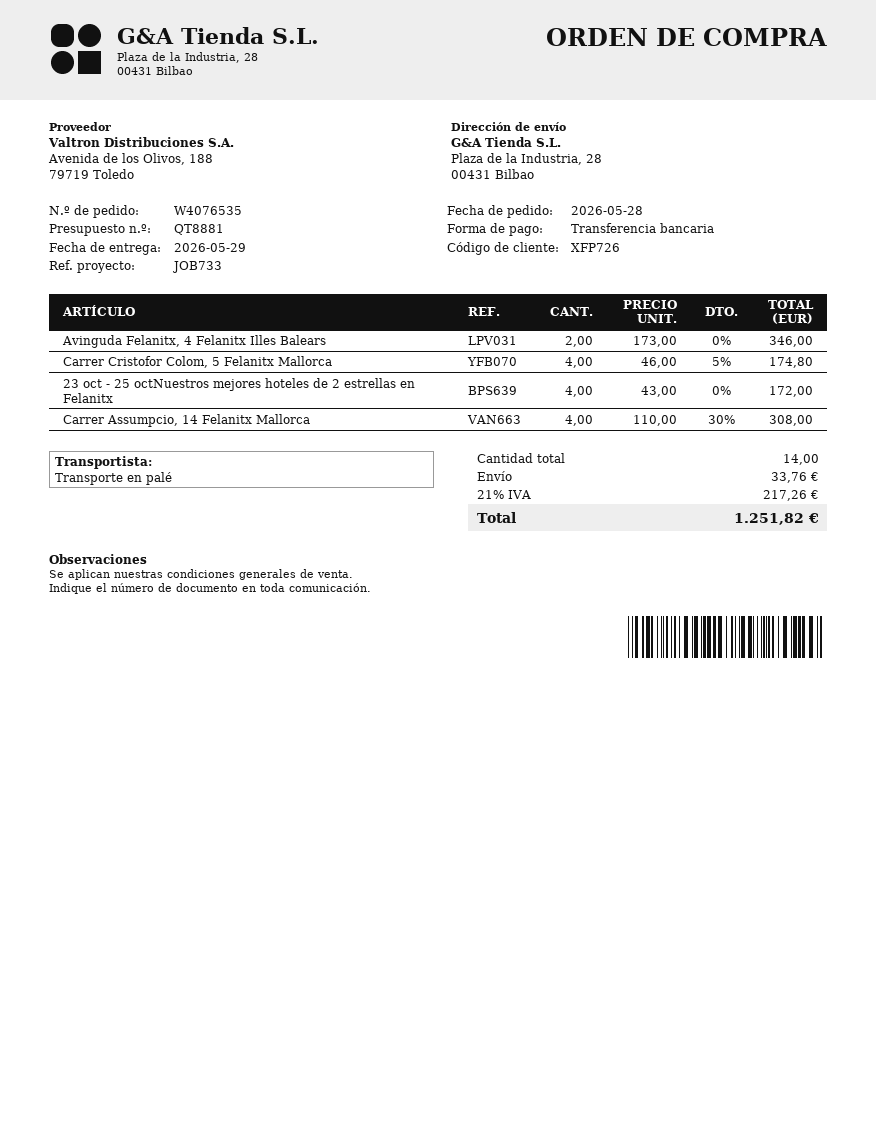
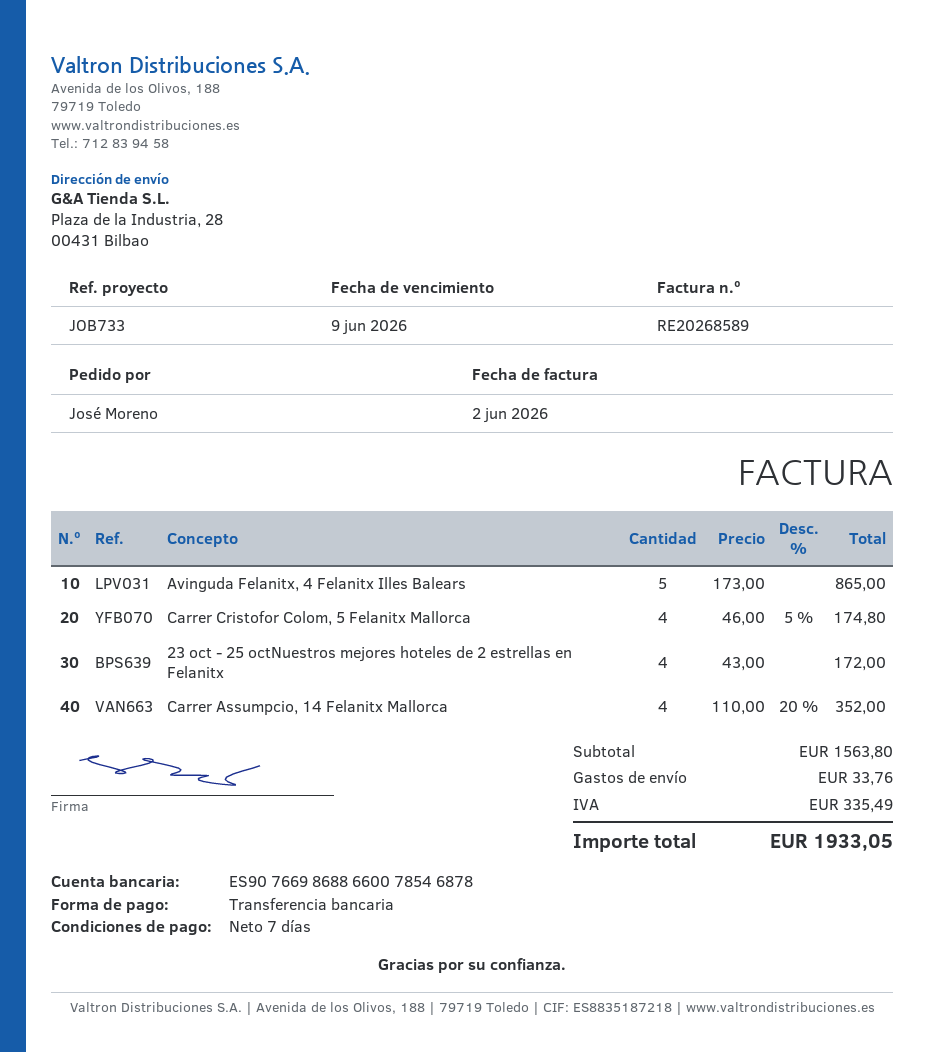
Avinguda Felanitx, 4 Felanitx Illes Balears: 2 x 173.00 = 346.00 -> 5 x 173.00 = 865.00
Carrer Assumpcio, 14 Felanitx Mallorca: 4 x 110.00 - 30% = 308.00 -> 4 x 110.00 - 20% = 352.00
tax: 217.26 -> 335.49
total: 1251.82 -> 1933.05

